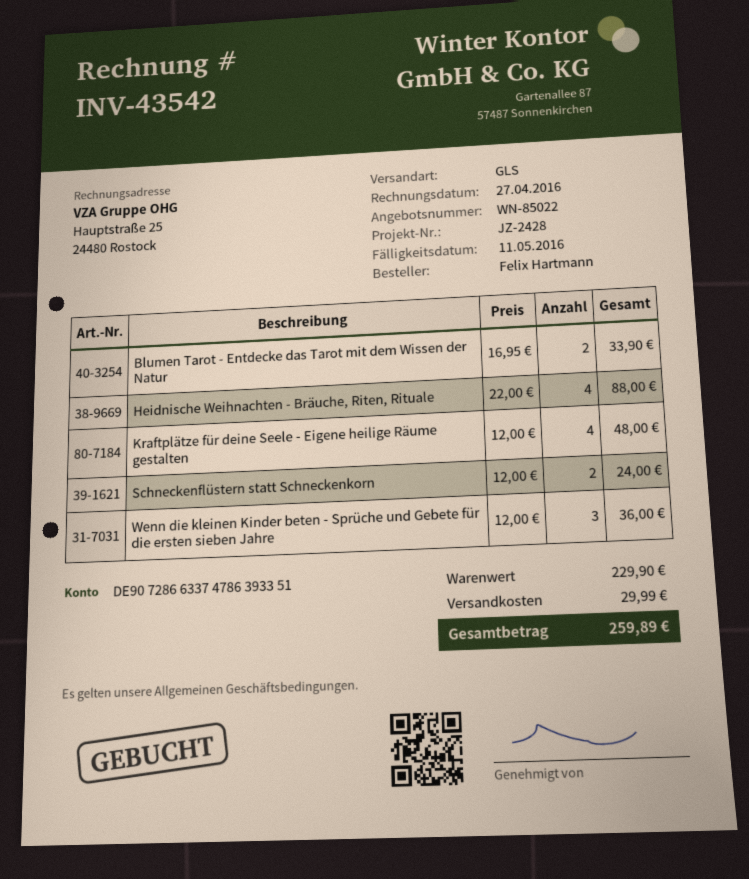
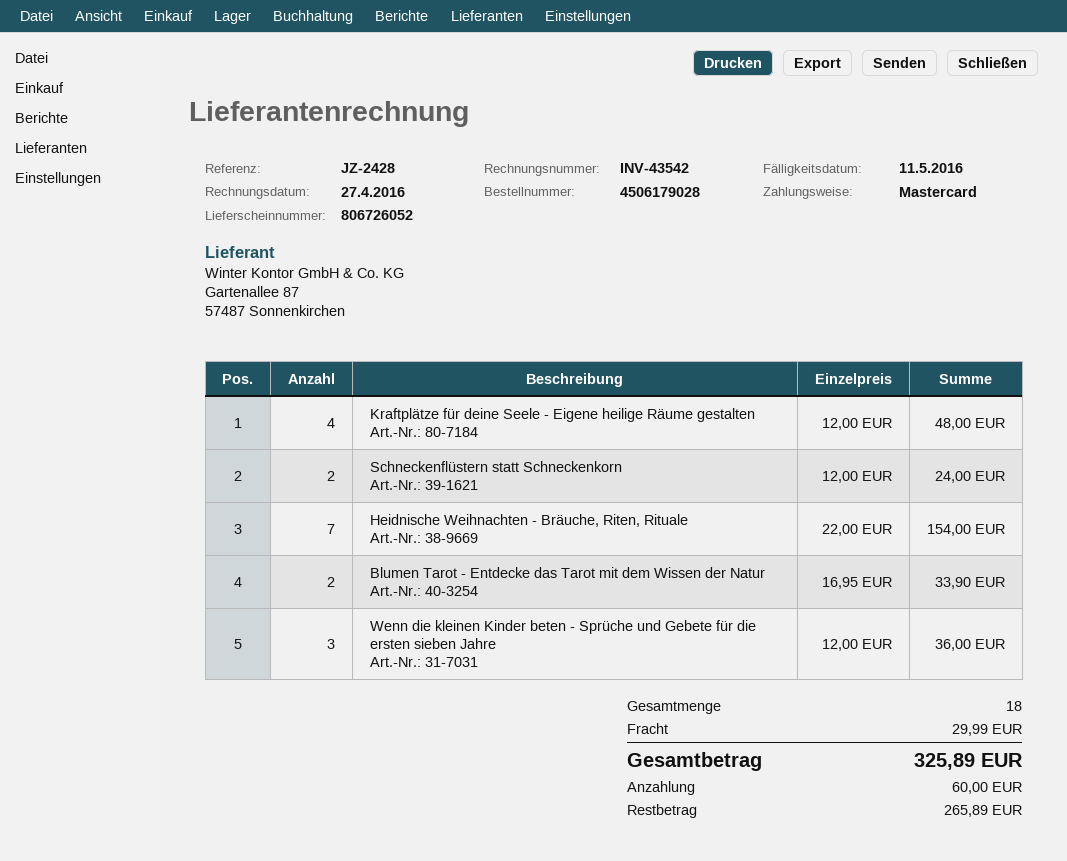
Heidnische Weihnachten - Bräuche, Riten, Rituale: 4 x 22.00 = 88.00 -> 7 x 22.00 = 154.00
total: 259.89 -> 325.89

